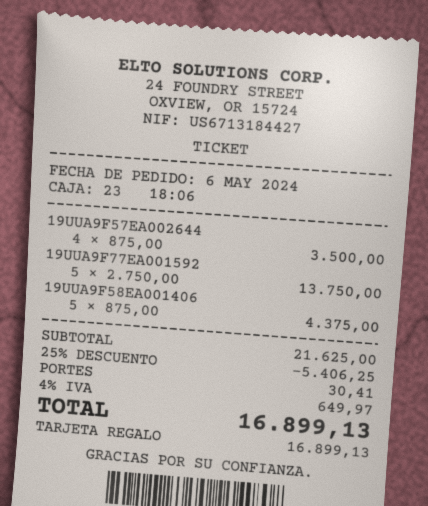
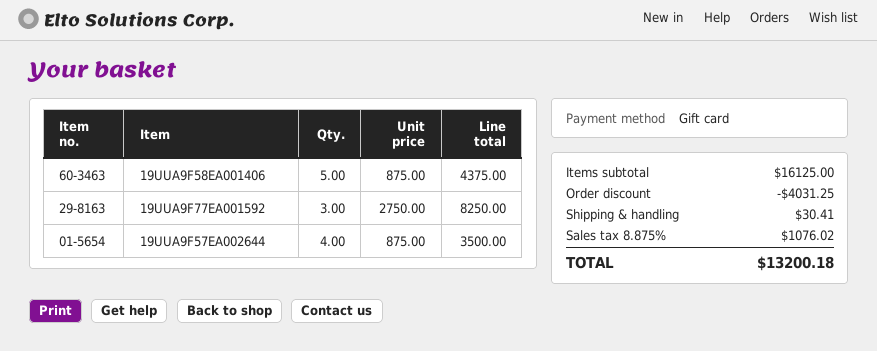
19UUA9F77EA001592: 5 x 2750.00 = 13750.00 -> 3 x 2750.00 = 8250.00
subtotal: 21625.00 -> 16125.00
discount: 5406.25 -> 4031.25
tax: 4% = 649.97 -> 8.875% = 1076.02
total: 16899.13 -> 13200.18

